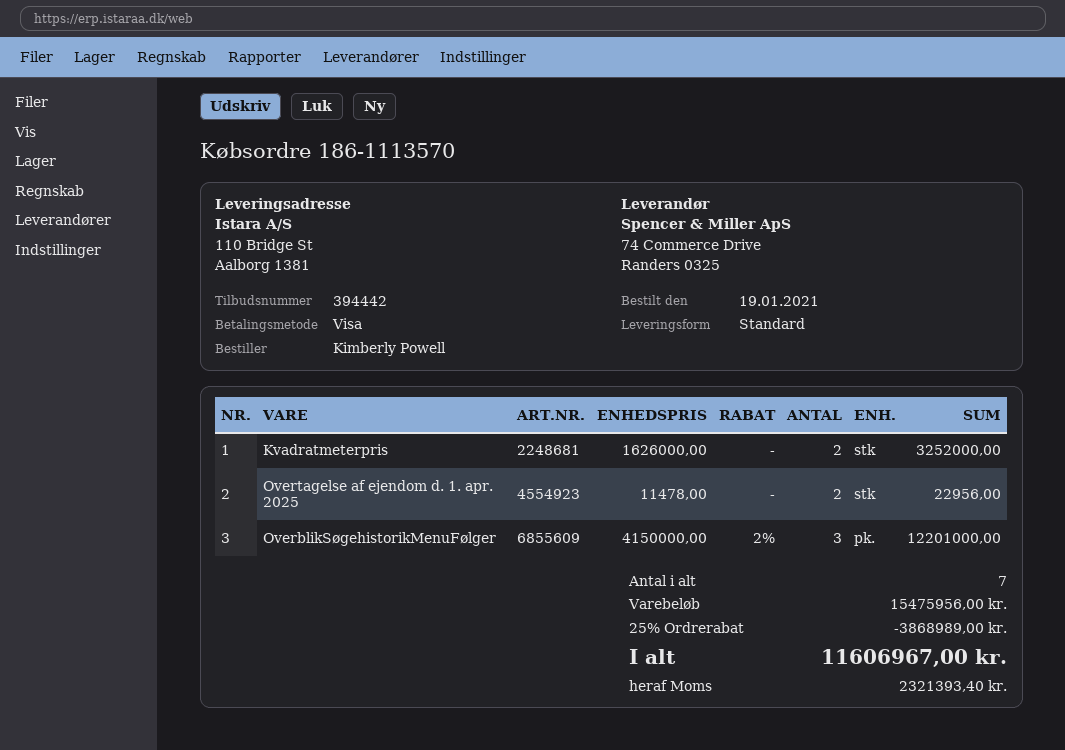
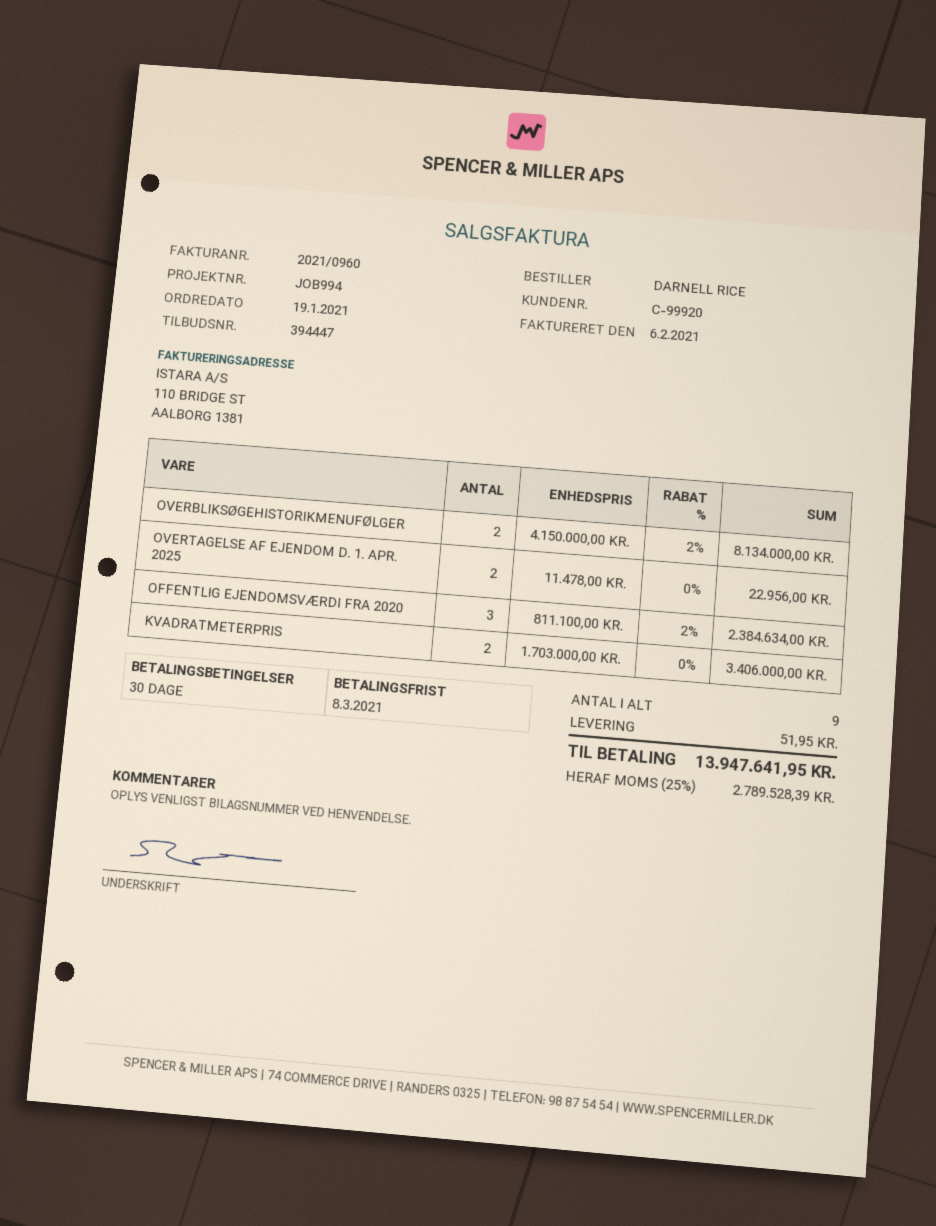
quote number: 394442 -> 394447
ordered by: Kimberly Powell -> DARNELL RICE
Kvadratmeterpris: 2 x 1626000.00 = 3252000.00 -> 2 x 1703000.00 = 3406000.00
OverblikSøgehistorikMenuFølger: 3 x 4150000.00 - 2% = 12201000.00 -> 2 x 4150000.00 - 2% = 8134000.00
OFFENTLIG EJENDOMSVÆRDI FRA 2020: none -> 3 x 811100.00 - 2% = 2384634.00
total quantity: 7 -> 9
discount: 25% = 3868989.00 -> none
shipping: none -> 51.95
tax: 2321393.40 -> 2789528.39
total: 11606967.00 -> 13947641.95

